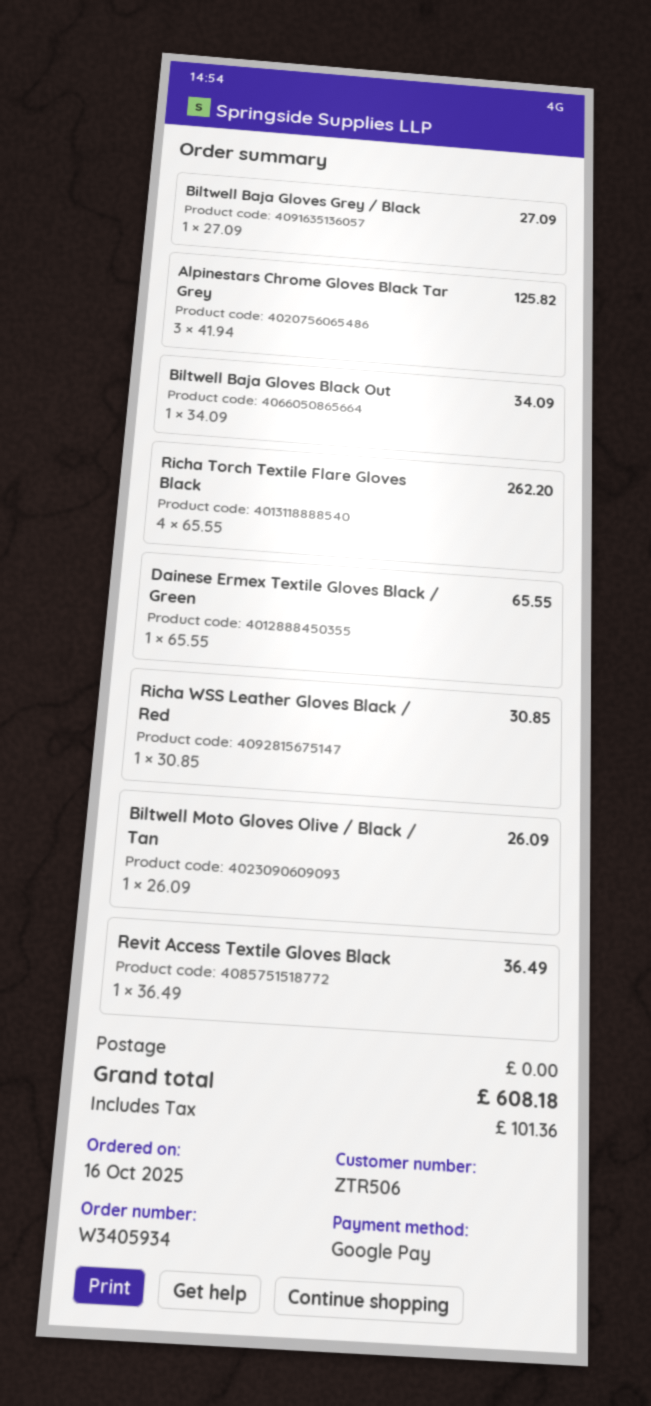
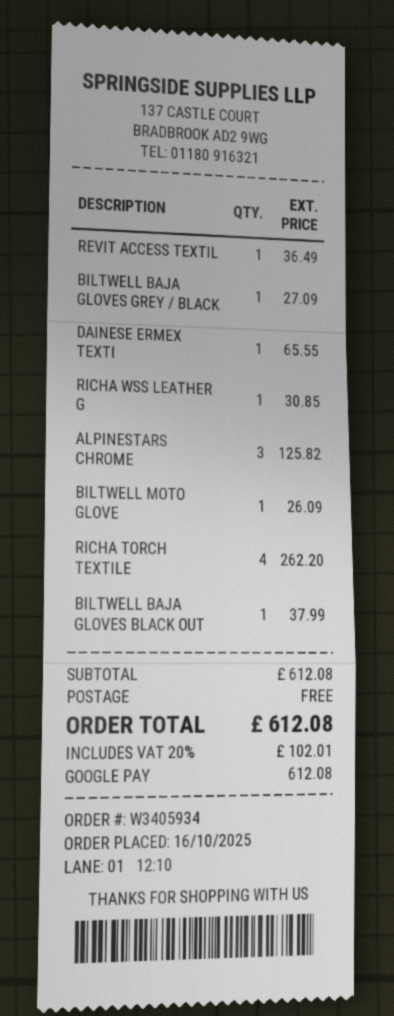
Biltwell Baja Gloves Black Out: 1 for 34.09 -> 1 for 37.99
tax: 101.36 -> 102.01
total: 608.18 -> 612.08

